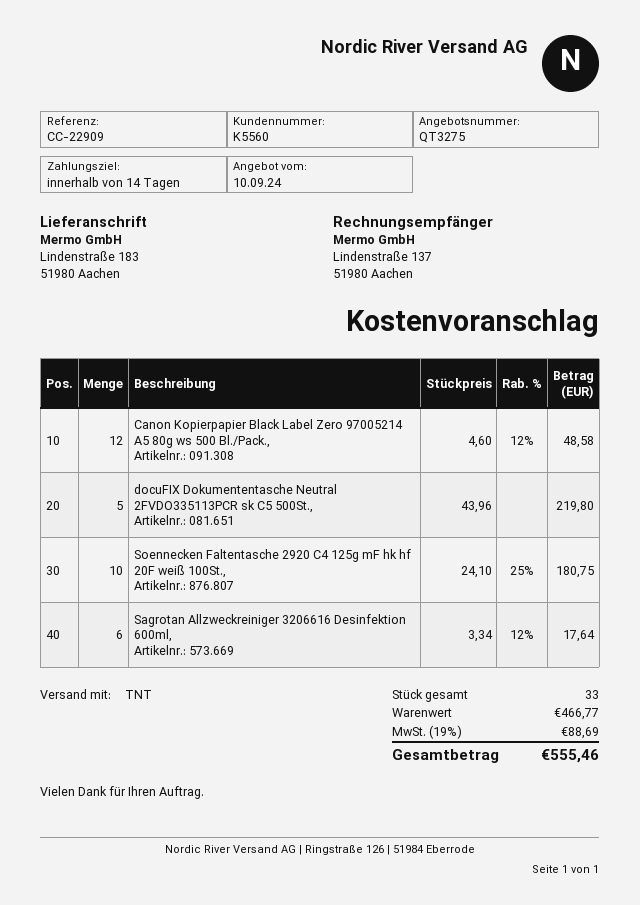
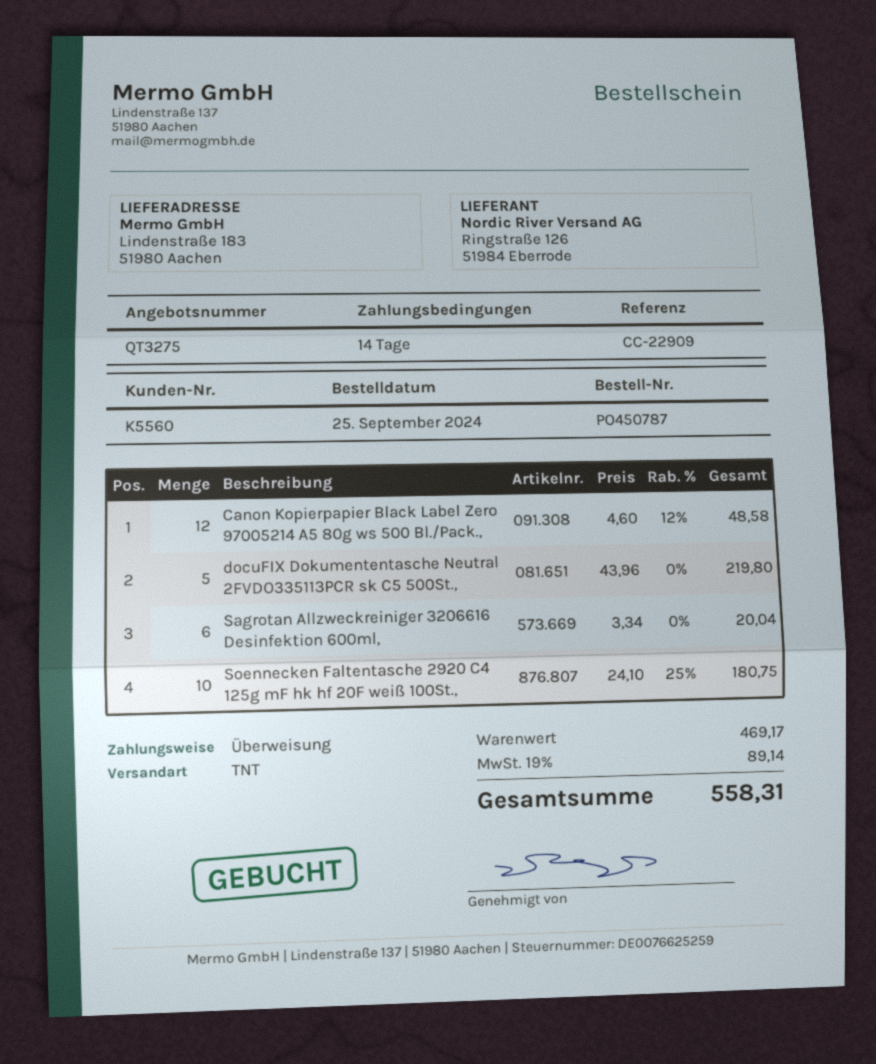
Sagrotan Allzweckreiniger 3206616 Desinfektion 600ml,: 6 x 3.34 - 12% = 17.64 -> 6 x 3.34 = 20.04
subtotal: 466.77 -> 469.17
tax: 19% = 88.69 -> 19% = 89.14
total: 555.46 -> 558.31

